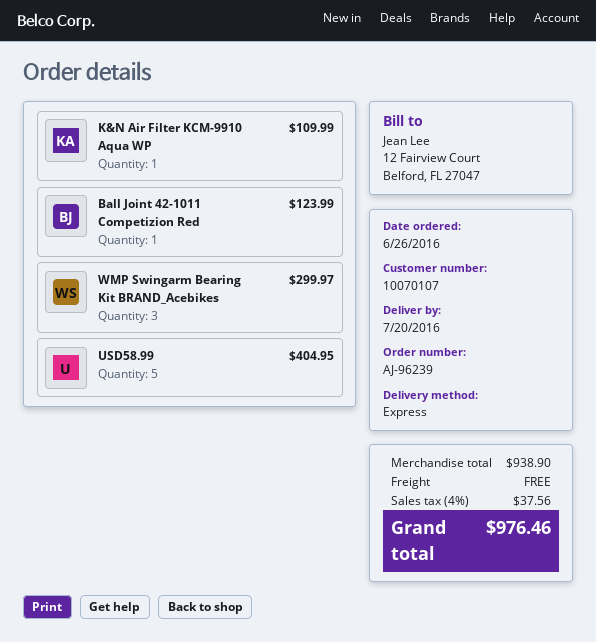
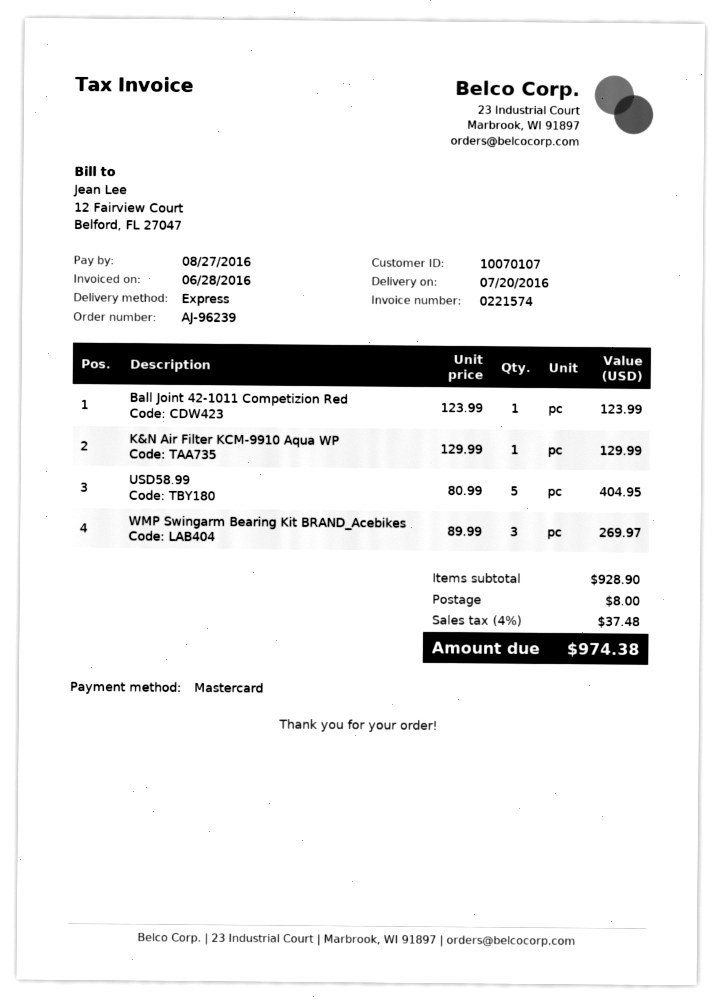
K&N Air Filter KCM-9910 Aqua WP: 1 for 109.99 -> 1 for 129.99
WMP Swingarm Bearing Kit BRAND_Acebikes: 3 for 299.97 -> 3 for 269.97
subtotal: 938.90 -> 928.90
shipping: 0.00 -> 8.00
tax: 4% = 37.56 -> 4% = 37.48
total: 976.46 -> 974.38

